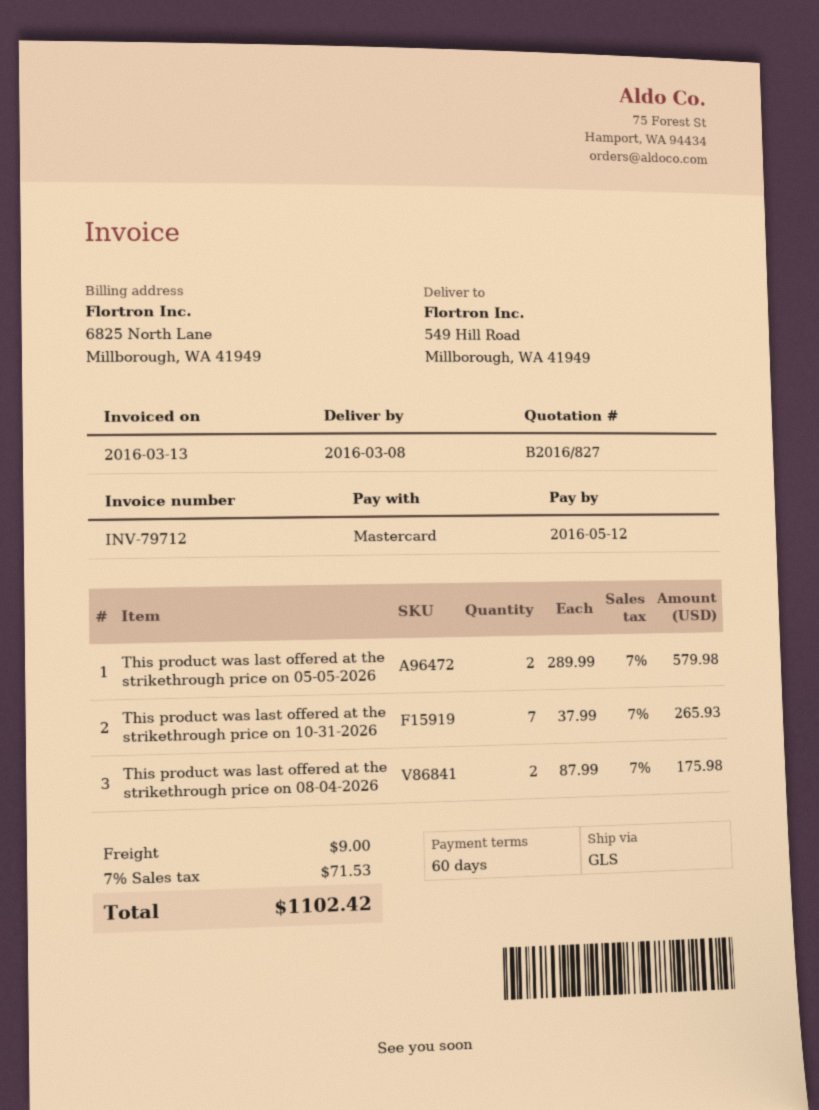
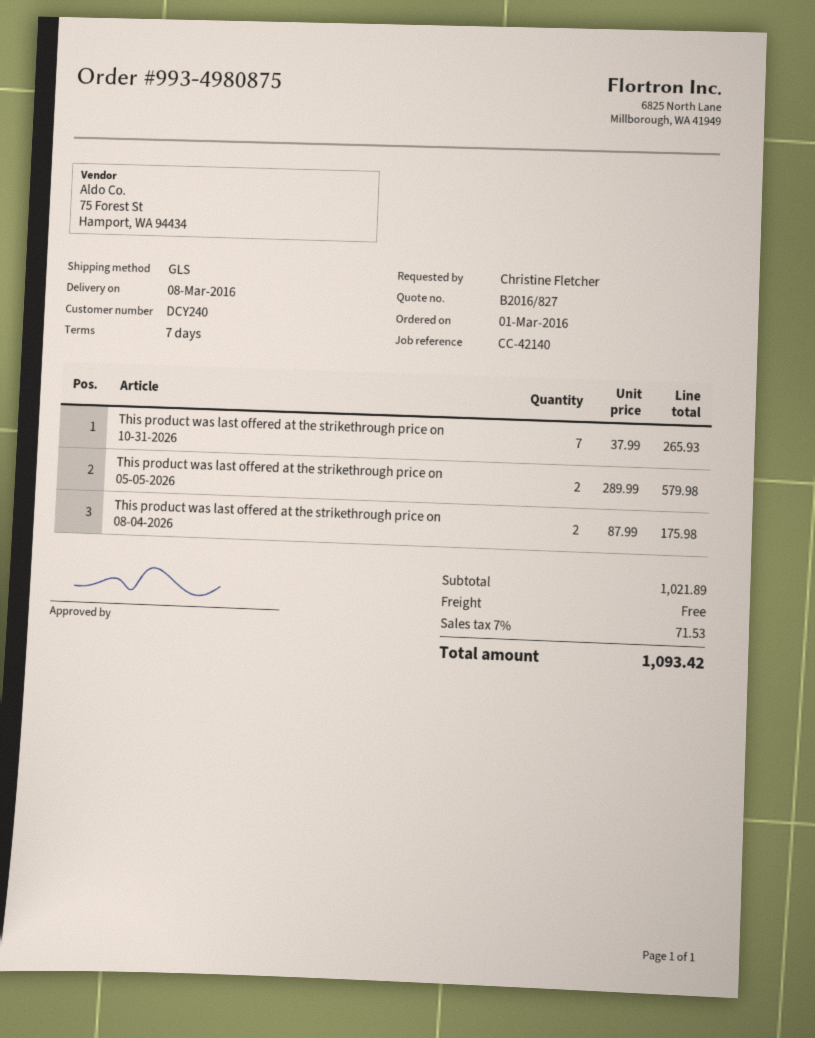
payment terms: 60 days -> 7 days
shipping: 9.00 -> 0.00
total: 1102.42 -> 1093.42

